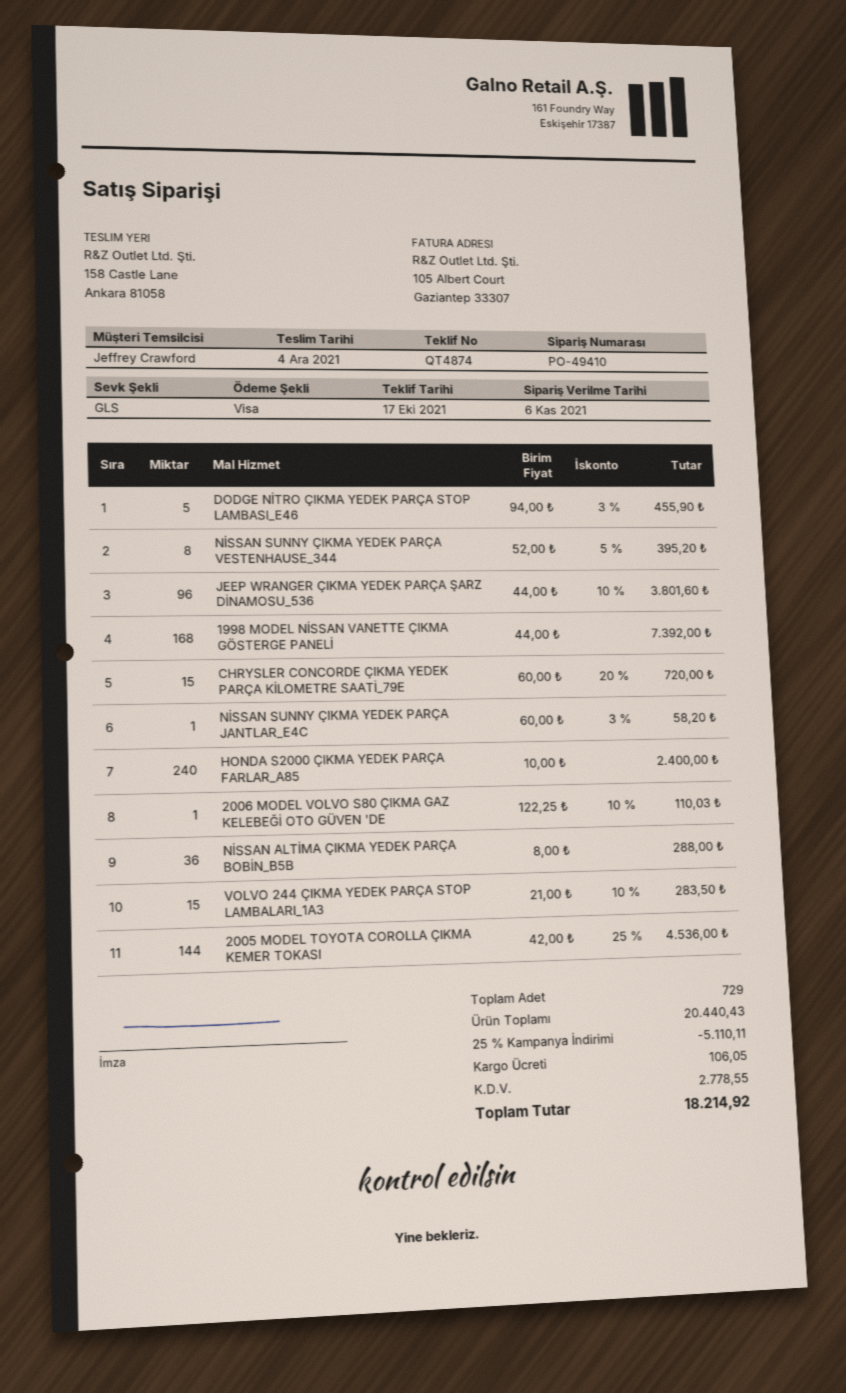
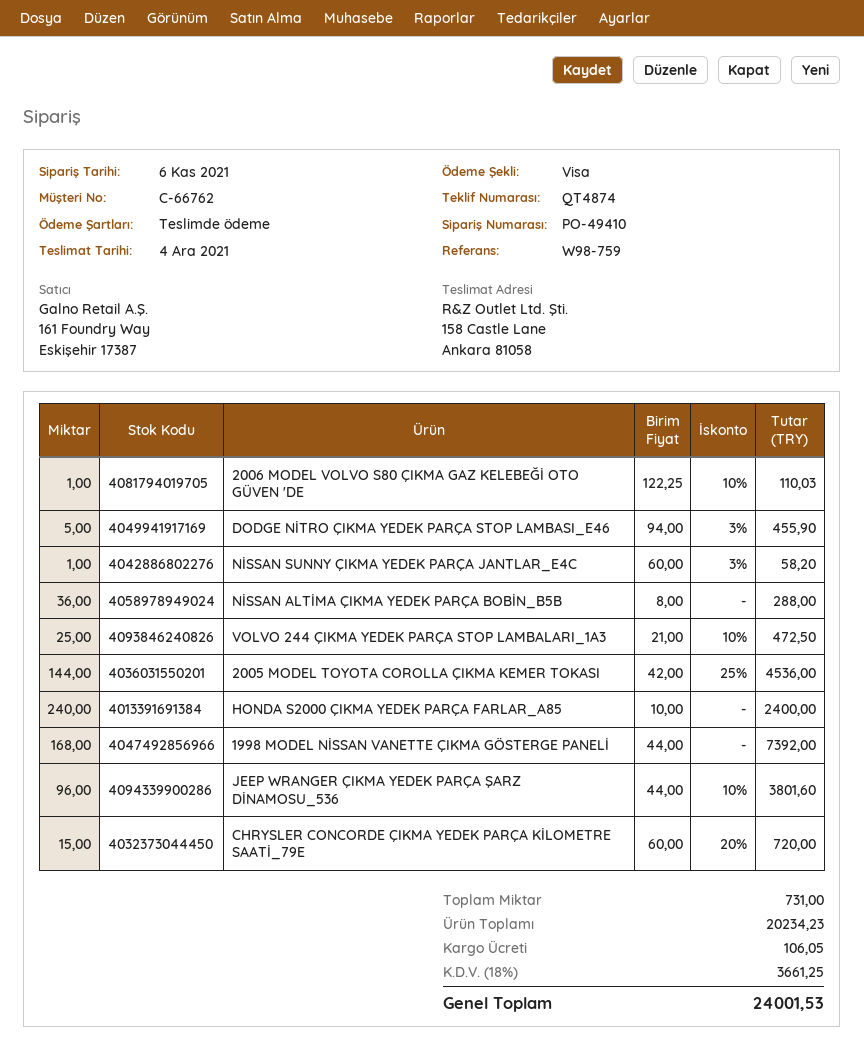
NİSSAN SUNNY ÇIKMA YEDEK PARÇA VESTENHAUSE_344: 8 x 52.00 - 5% = 395.20 -> none
VOLVO 244 ÇIKMA YEDEK PARÇA STOP LAMBALARI_1A3: 15 x 21.00 - 10% = 283.50 -> 25 x 21.00 - 10% = 472.50
total quantity: 729 -> 731
subtotal: 20440.43 -> 20234.23
discount: 25% = 5110.11 -> none
tax: 2778.55 -> 3661.25
total: 18214.92 -> 24001.53

